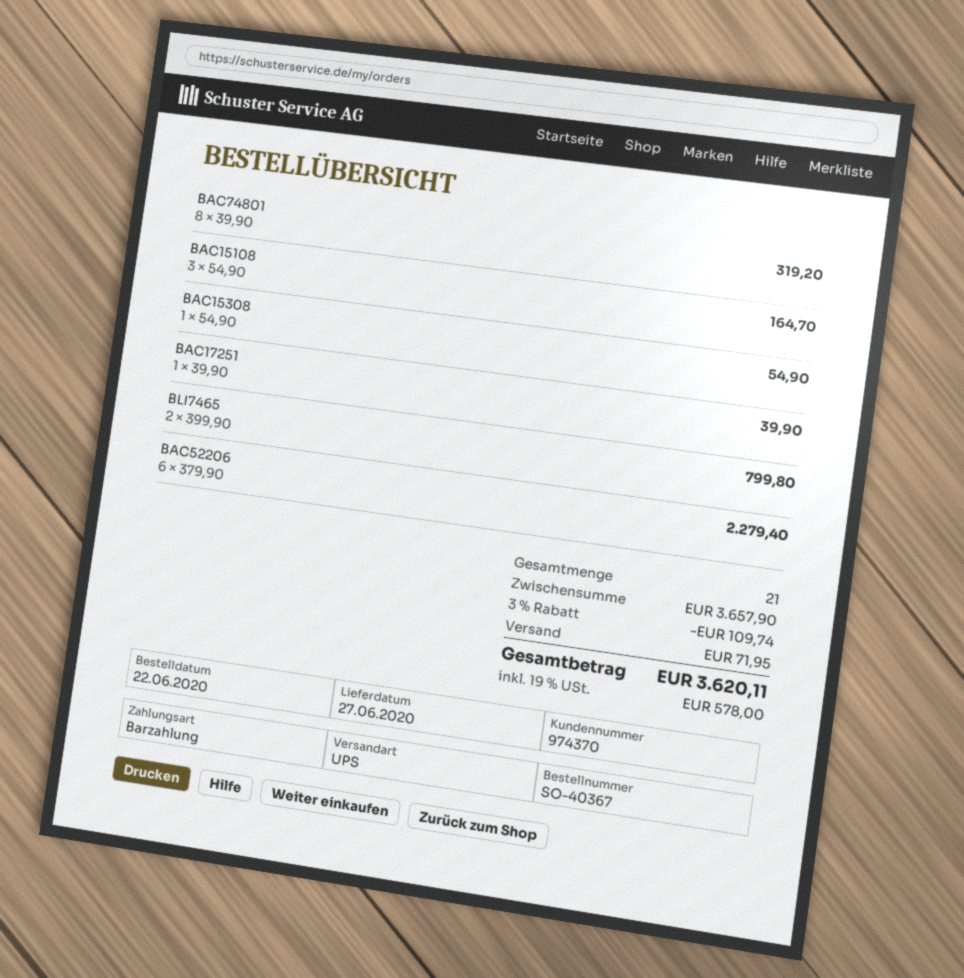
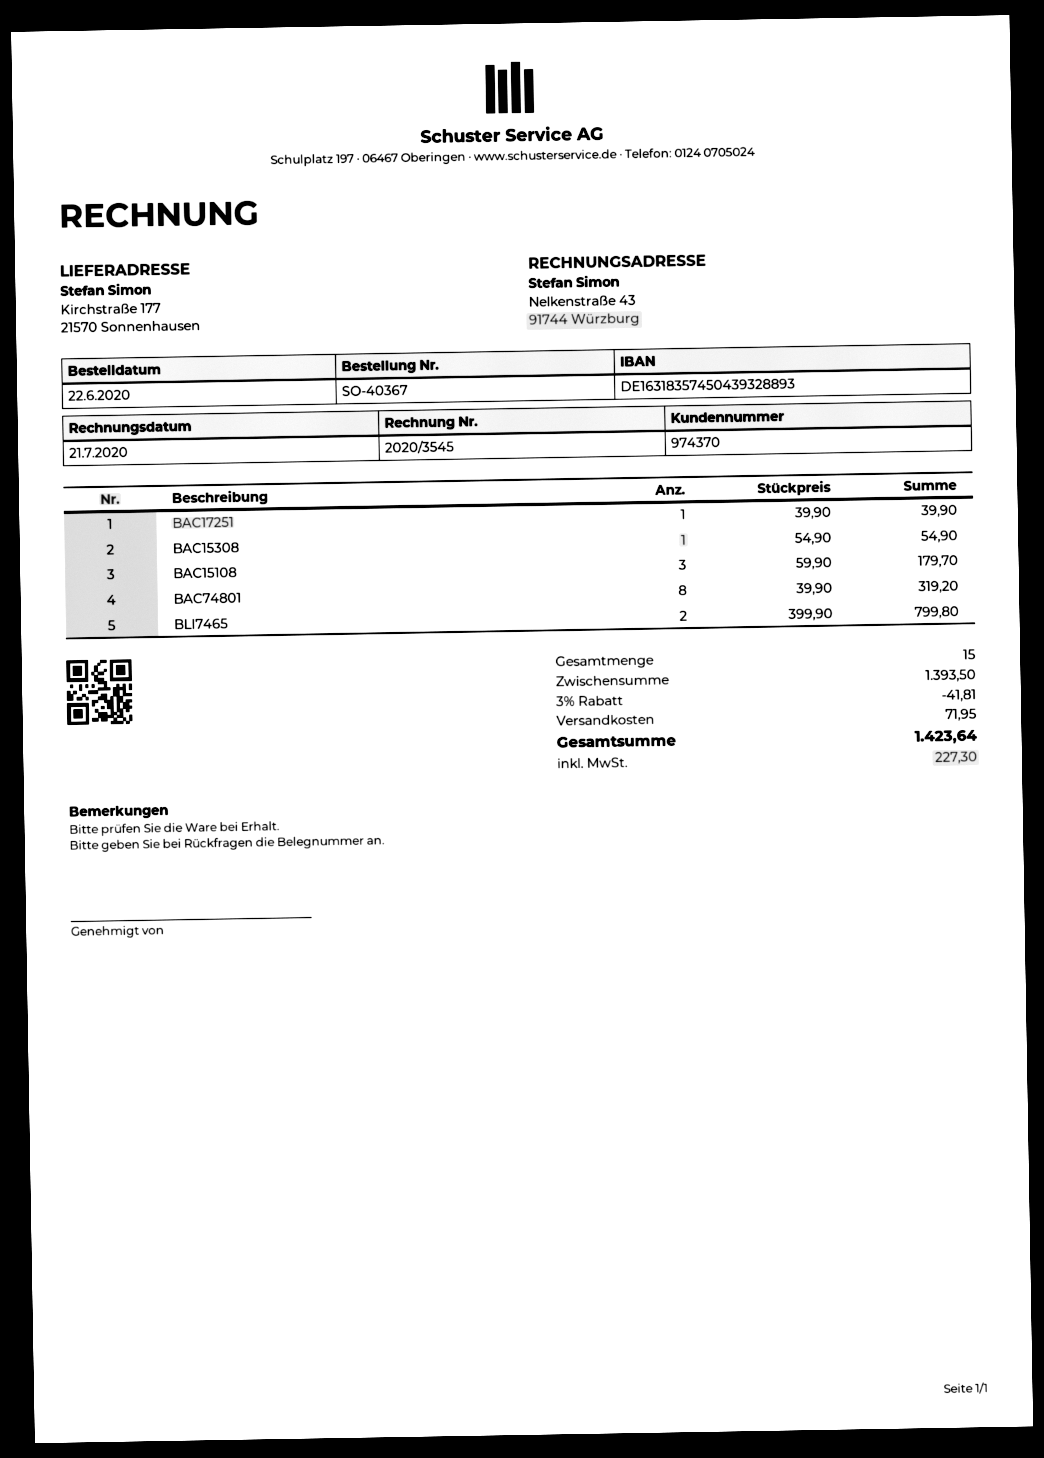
BAC15108: 3 x 54.90 = 164.70 -> 3 x 59.90 = 179.70
BAC52206: 6 x 379.90 = 2279.40 -> none
total quantity: 21 -> 15
subtotal: 3657.90 -> 1393.50
discount: 3% = 109.74 -> 3% = 41.81
tax: 578.00 -> 227.30
total: 3620.11 -> 1423.64

